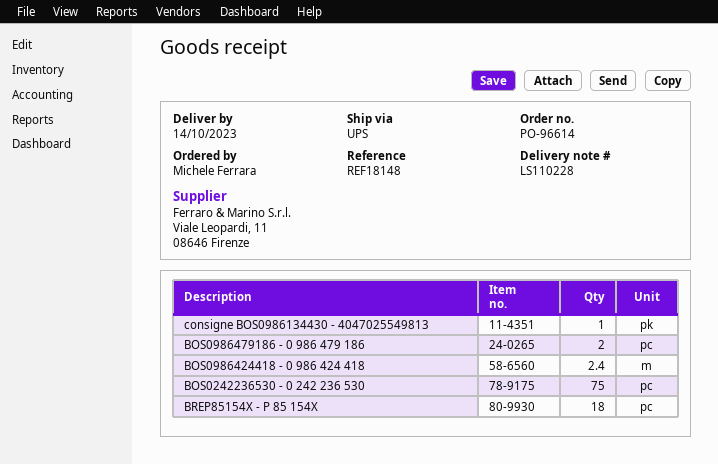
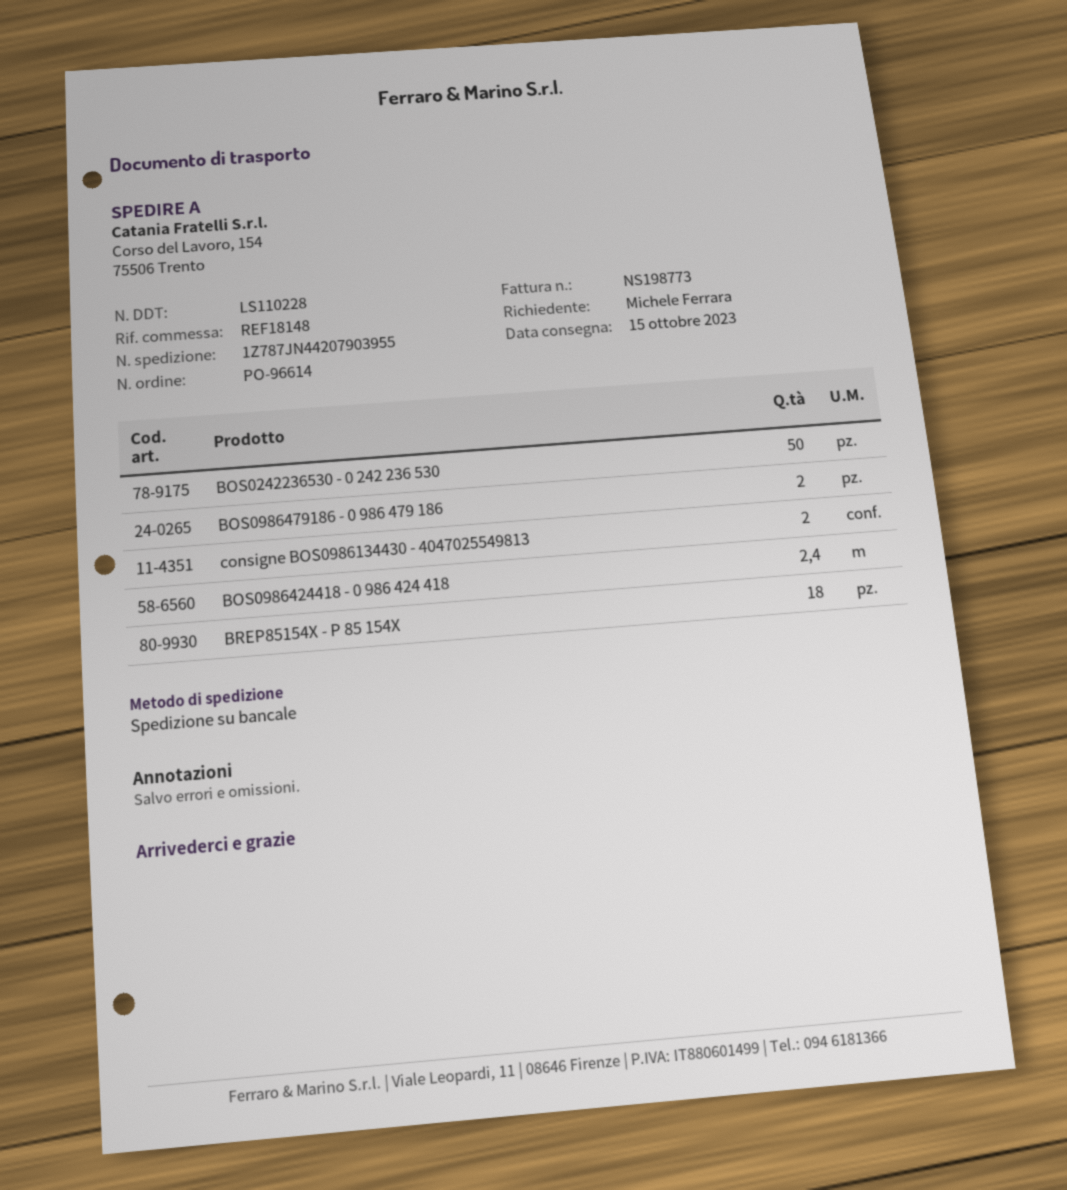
delivery date: 2023-10-14 -> 2023-10-15
shipping method: UPS -> pallet freight
consigne BOS0986134430 - 4047025549813: 1 -> 2
BOS0242236530 - 0 242 236 530: 75 -> 50

